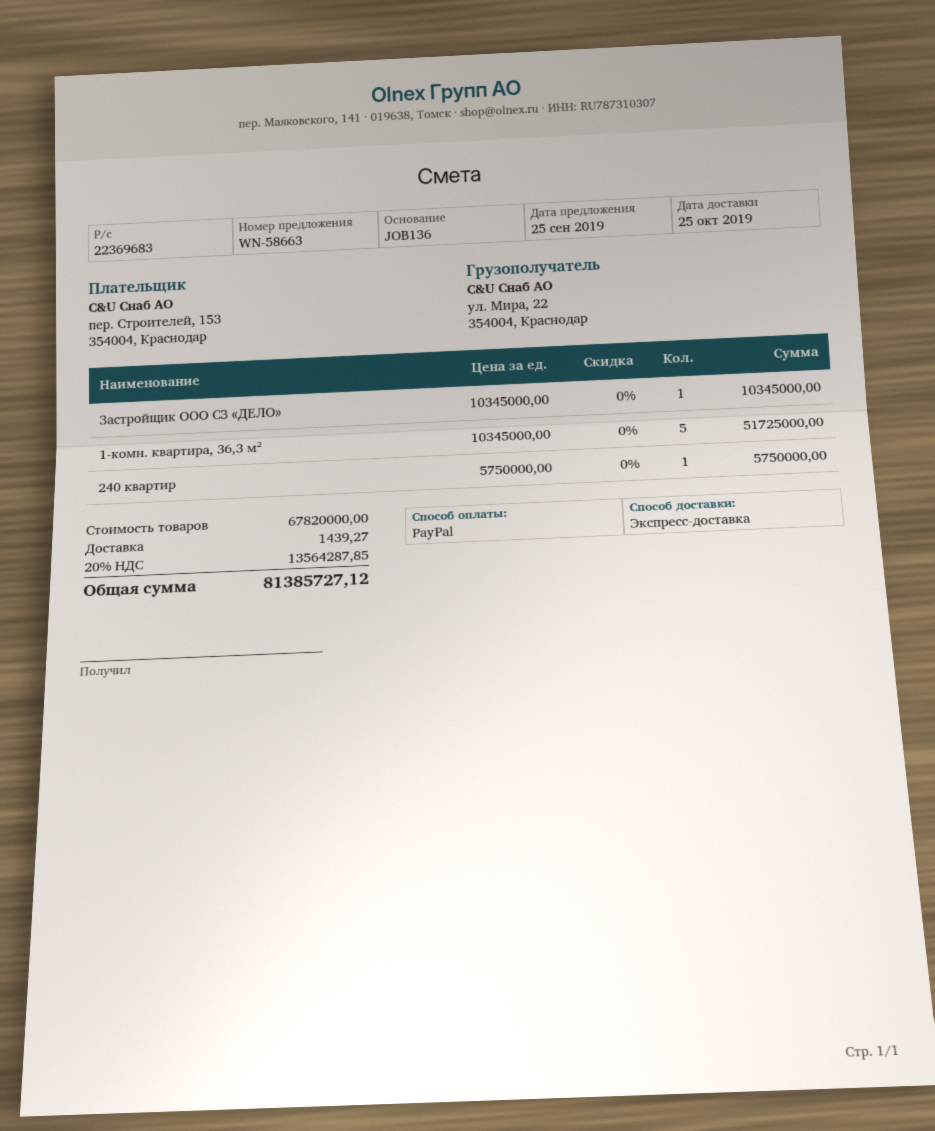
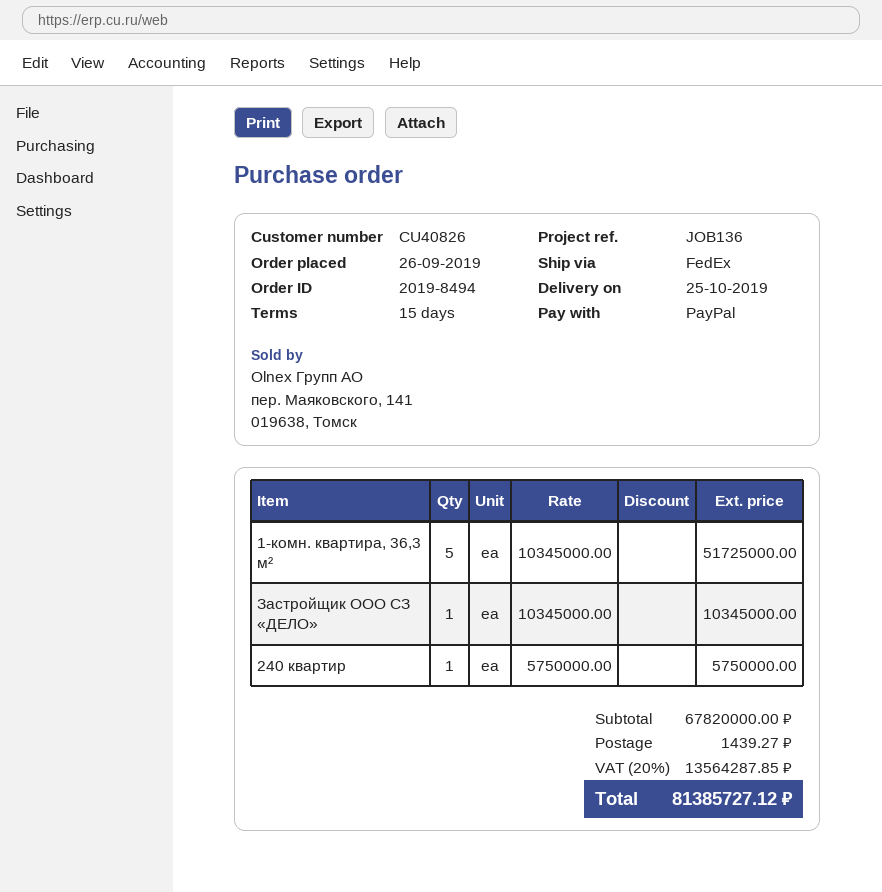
shipping method: express -> FedEx

